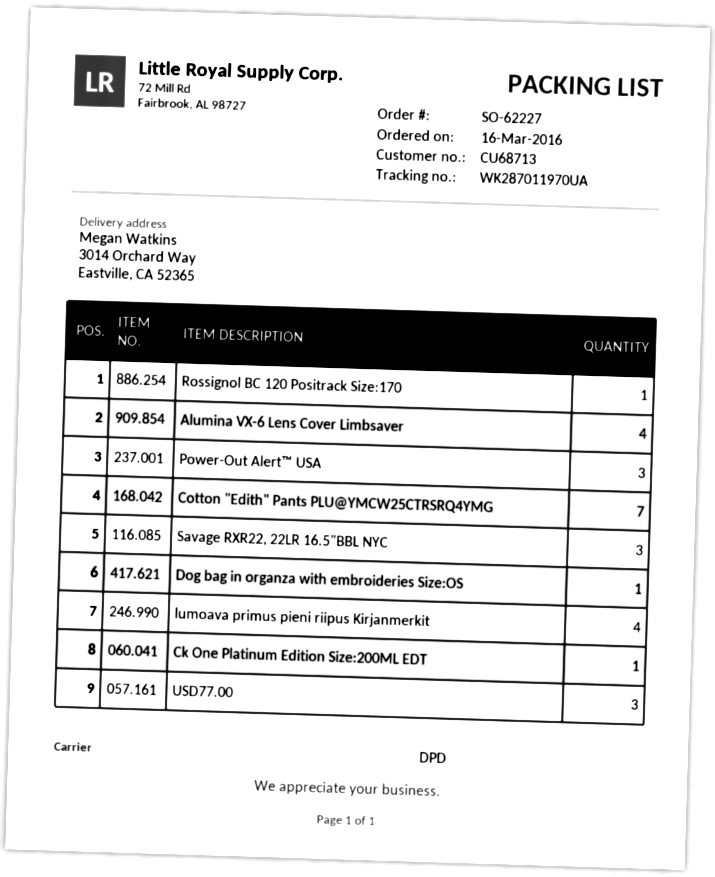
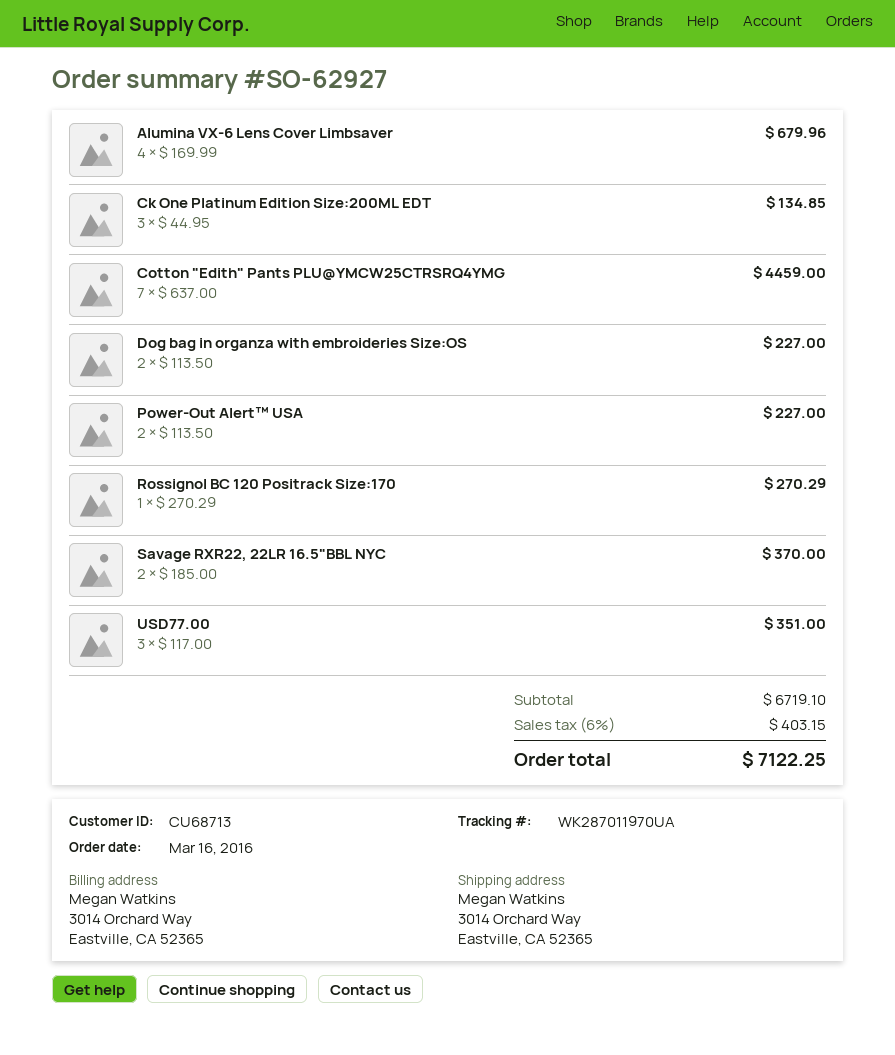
order number: SO-62227 -> SO-62927
Power-Out Alert™ USA: 3 -> 2
Savage RXR22, 22LR 16.5"BBL NYC: 3 -> 2
Dog bag in organza with embroideries Size:OS: 1 -> 2
lumoava primus pieni riipus Kirjanmerkit: 4 -> none
Ck One Platinum Edition Size:200ML EDT: 1 -> 3

